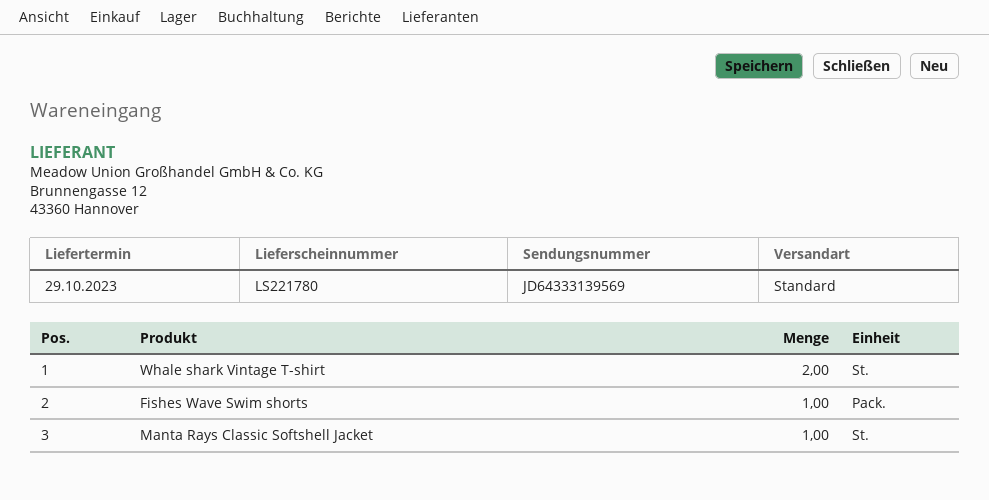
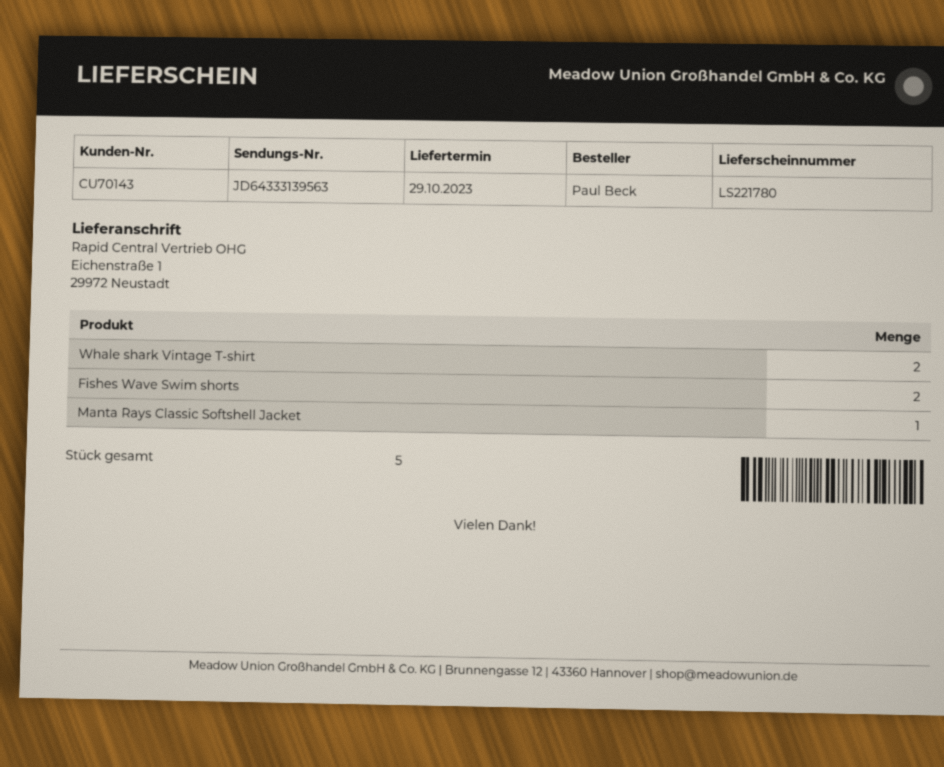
tracking number: JD64333139569 -> JD64333139563
Fishes Wave Swim shorts: 1 -> 2

